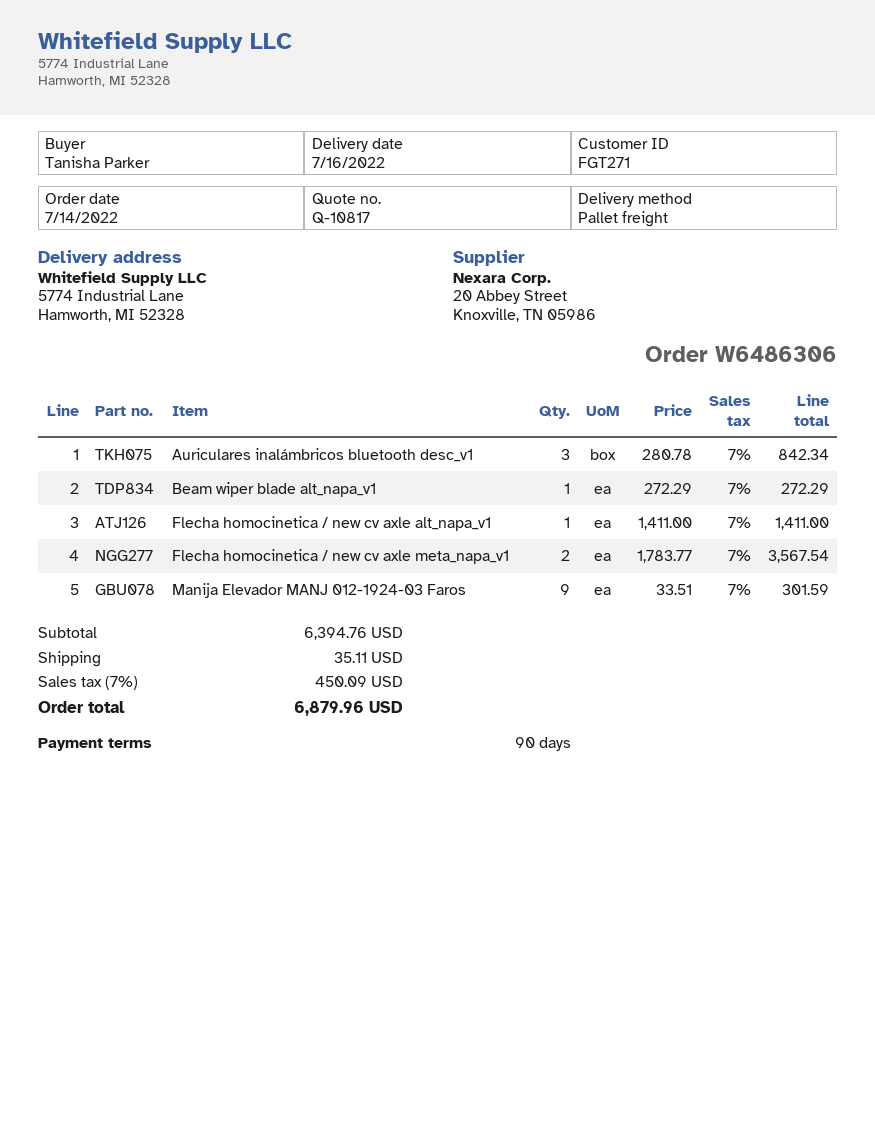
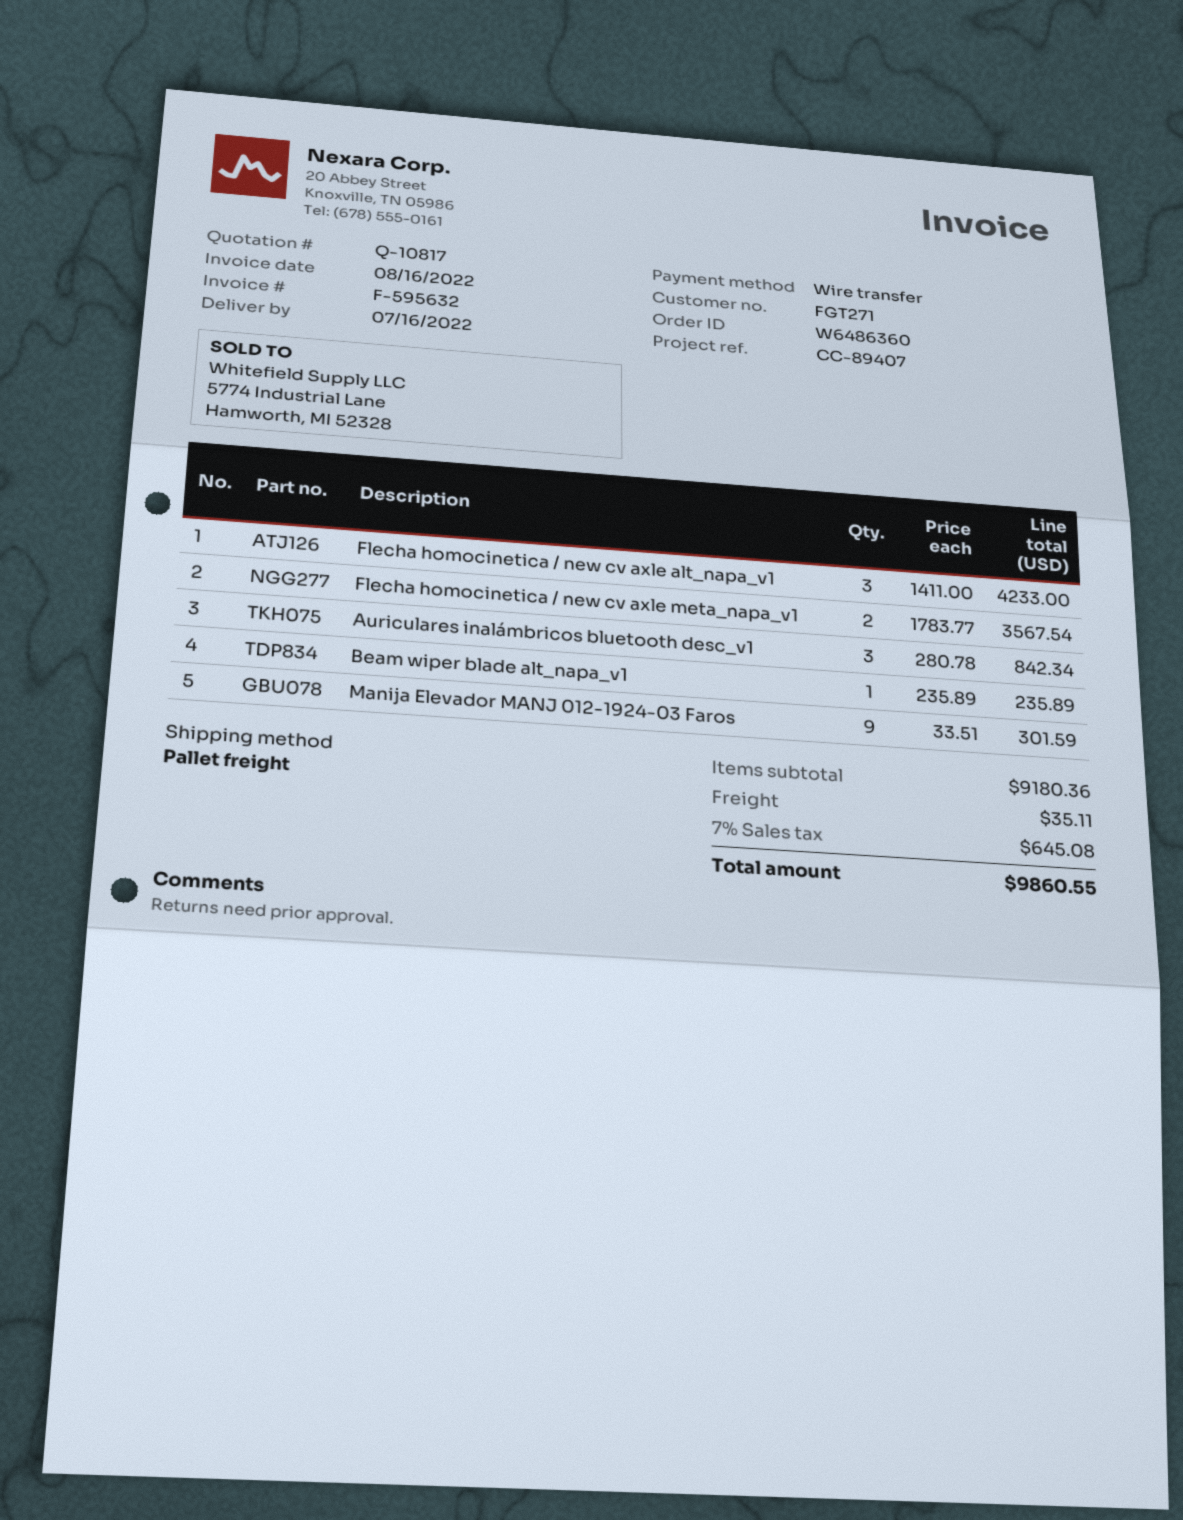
order number: W6486306 -> W6486360
Beam wiper blade alt_napa_v1: 1 x 272.29 = 272.29 -> 1 x 235.89 = 235.89
Flecha homocinetica / new cv axle alt_napa_v1: 1 x 1411.00 = 1411.00 -> 3 x 1411.00 = 4233.00
subtotal: 6394.76 -> 9180.36
tax: 7% = 450.09 -> 7% = 645.08
total: 6879.96 -> 9860.55

